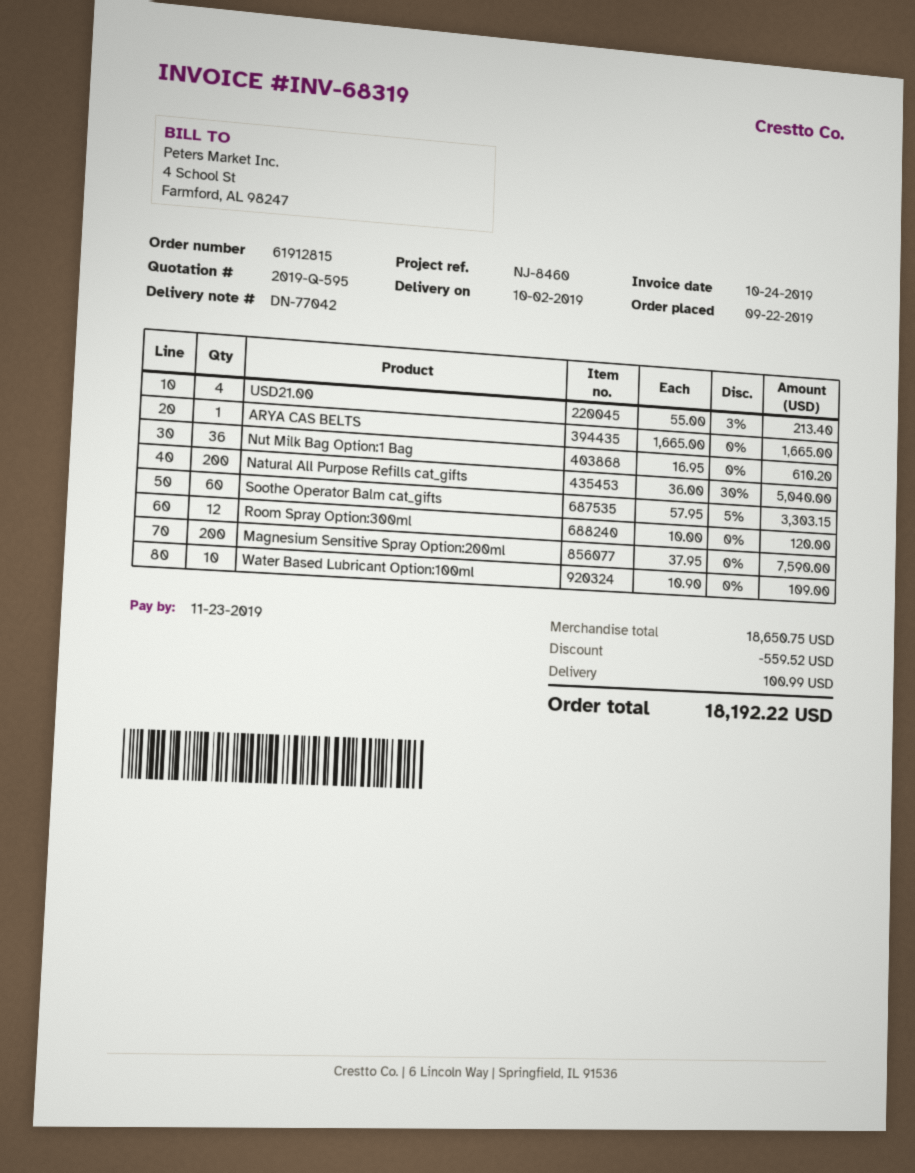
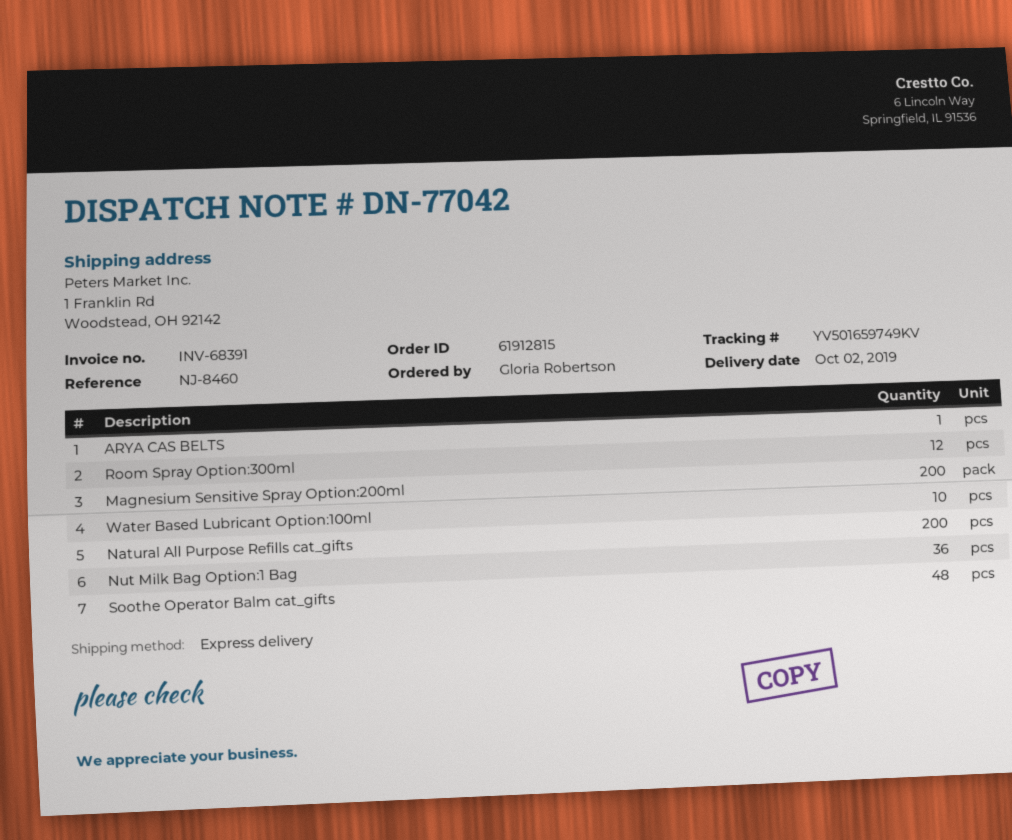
invoice number: INV-68319 -> INV-68391
USD21.00: 4 -> none
Soothe Operator Balm cat_gifts: 60 -> 48

